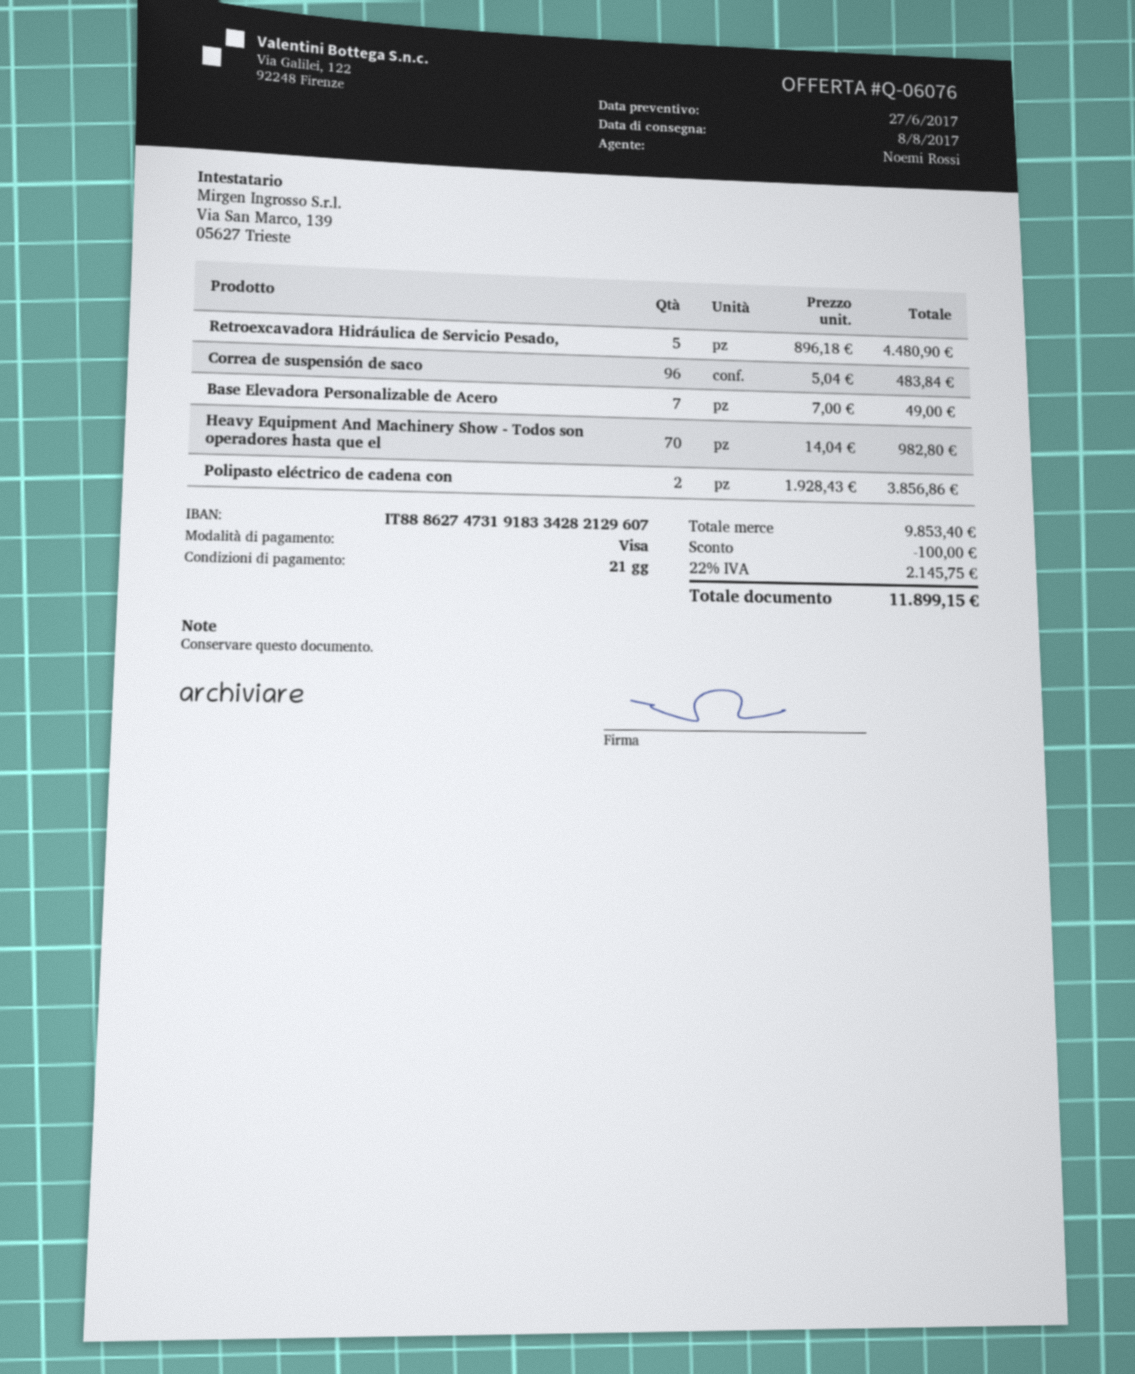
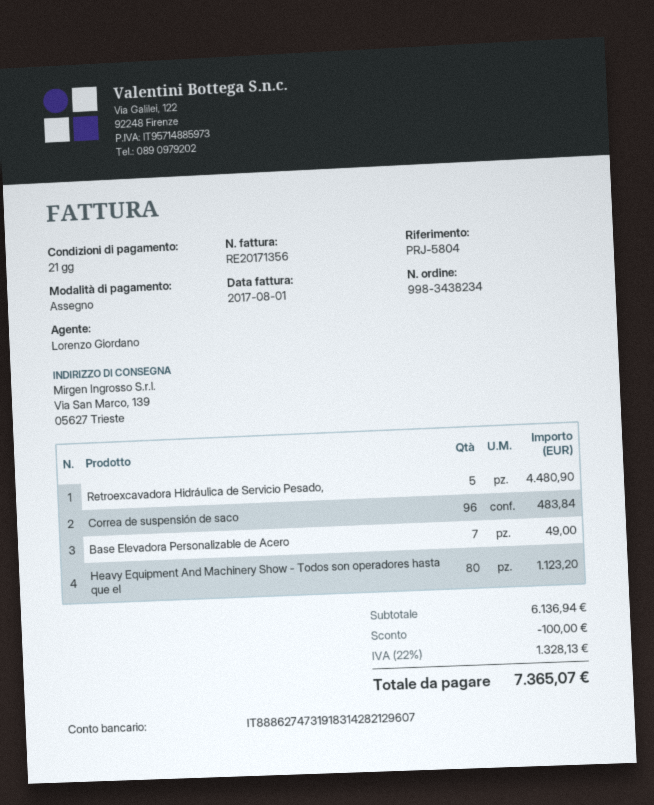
sales rep: Noemi Rossi -> Lorenzo Giordano
payment method: Visa -> cheque
bank account: IT8886274731918334282129607 -> IT8886274731918314282129607
Heavy Equipment And Machinery Show - Todos son operadores hasta que el: 70 for 982.80 -> 80 for 1123.20
Polipasto eléctrico de cadena con: 2 for 3856.86 -> none
subtotal: 9853.40 -> 6136.94
tax: 22% = 2145.75 -> 22% = 1328.13
total: 11899.15 -> 7365.07

